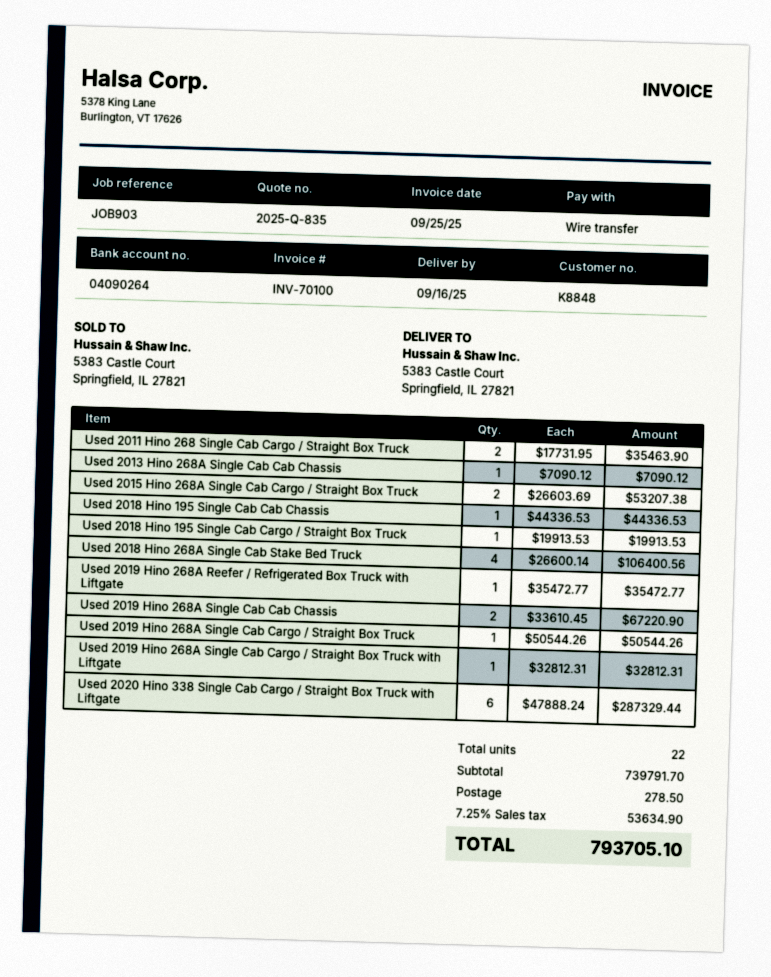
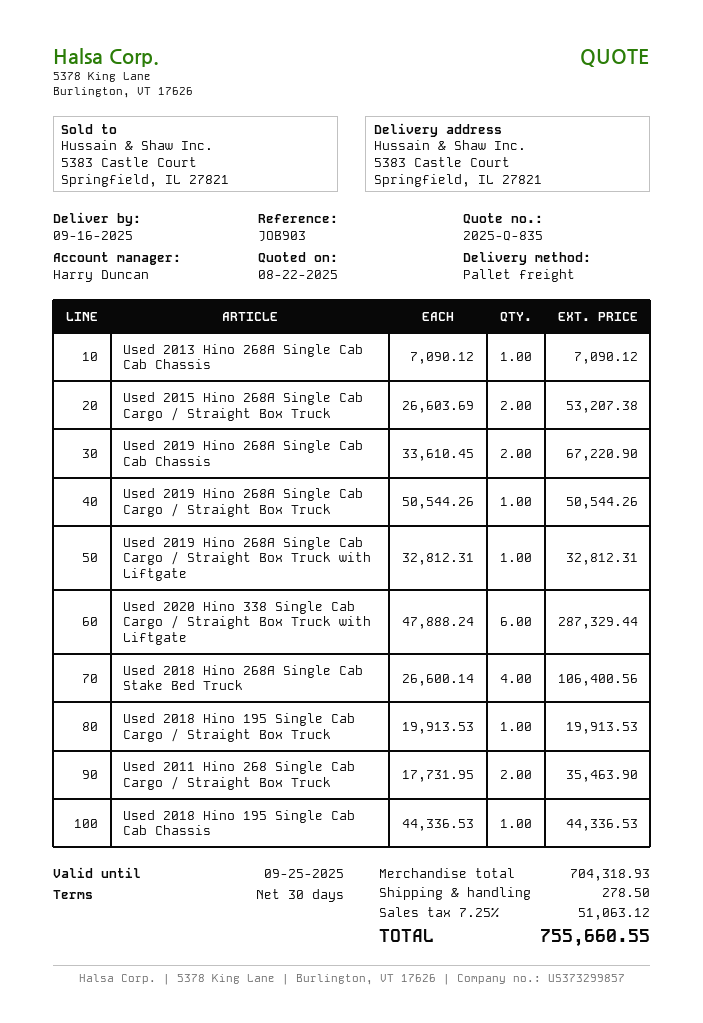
Used 2019 Hino 268A Reefer / Refrigerated Box Truck with Liftgate: 1 x 35472.77 = 35472.77 -> none
subtotal: 739791.70 -> 704318.93
tax: 7.25% = 53634.90 -> 7.25% = 51063.12
total: 793705.10 -> 755660.55

